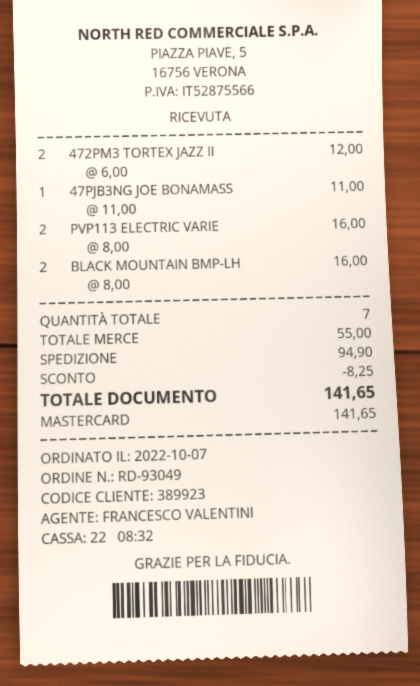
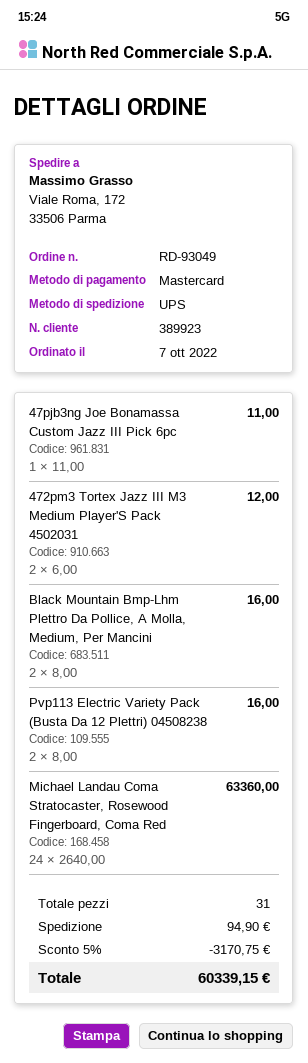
Michael Landau Coma Stratocaster, Rosewood Fingerboard, Coma Red: none -> 24 x 2640.00 = 63360.00
total quantity: 7 -> 31
discount: 8.25 -> 3170.75
total: 141.65 -> 60339.15

